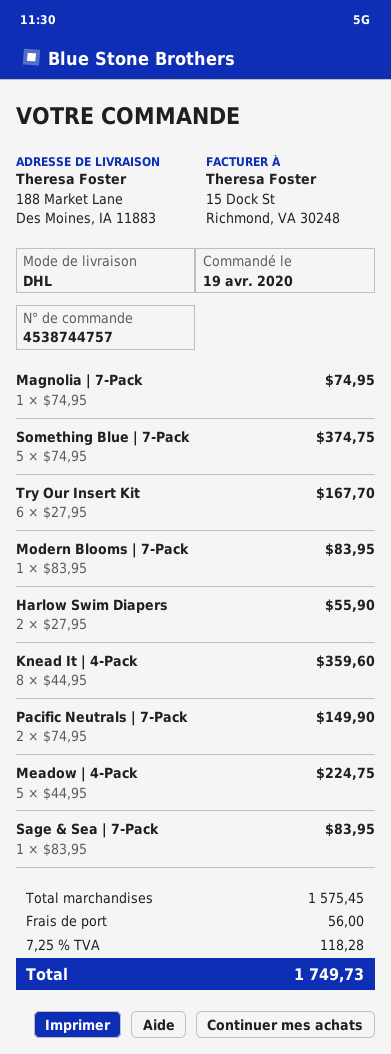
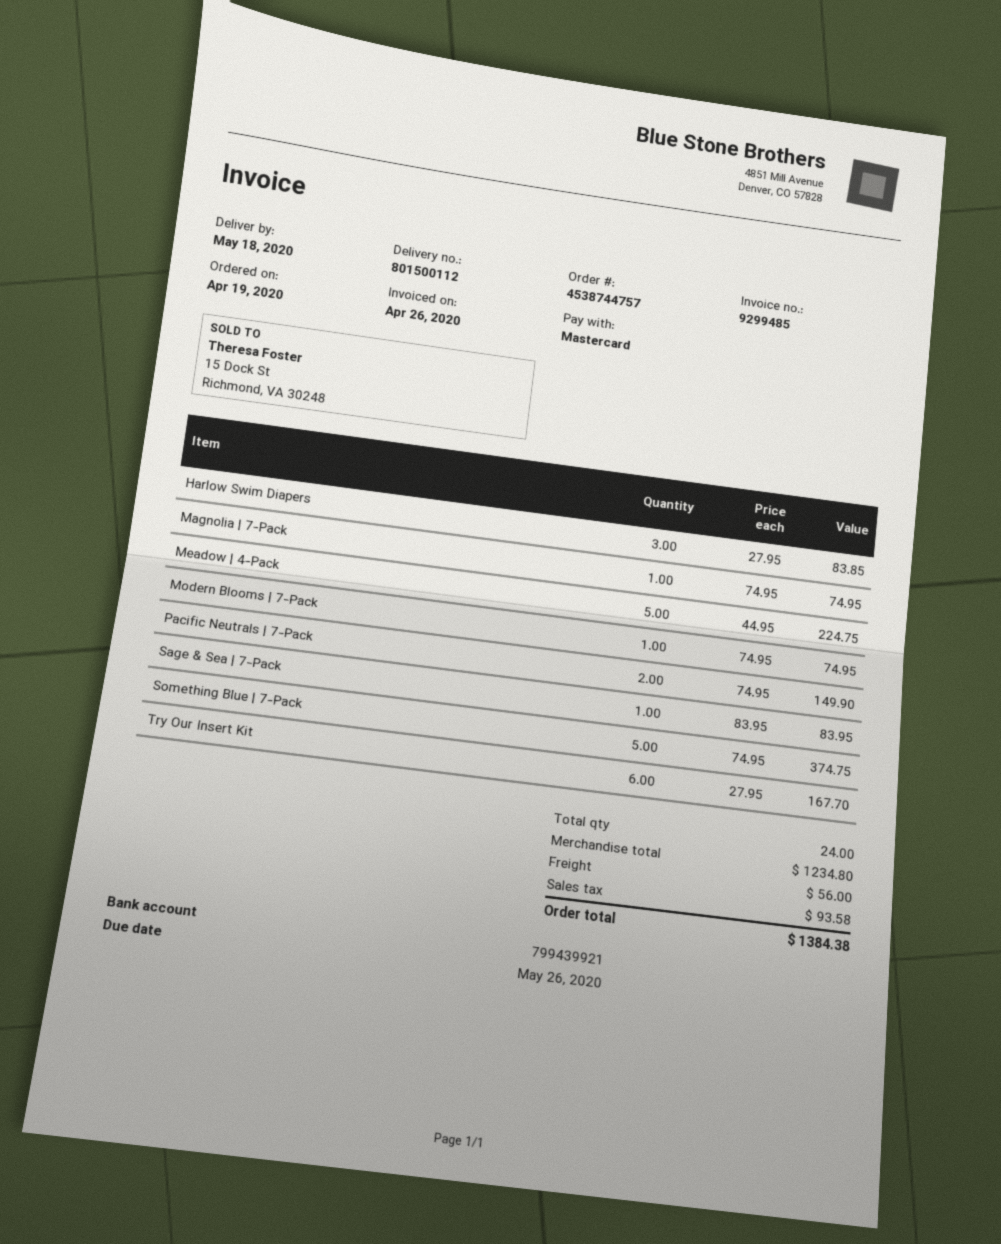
Modern Blooms | 7-Pack: 1 x 83.95 = 83.95 -> 1 x 74.95 = 74.95
Harlow Swim Diapers: 2 x 27.95 = 55.90 -> 3 x 27.95 = 83.85
Knead It | 4-Pack: 8 x 44.95 = 359.60 -> none
subtotal: 1575.45 -> 1234.80
tax: 118.28 -> 93.58
total: 1749.73 -> 1384.38

